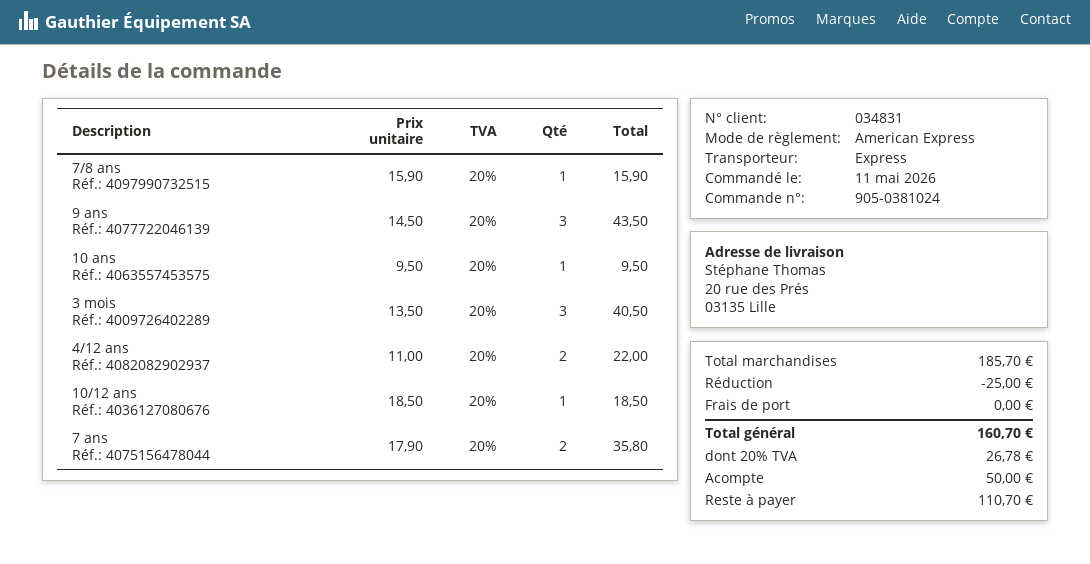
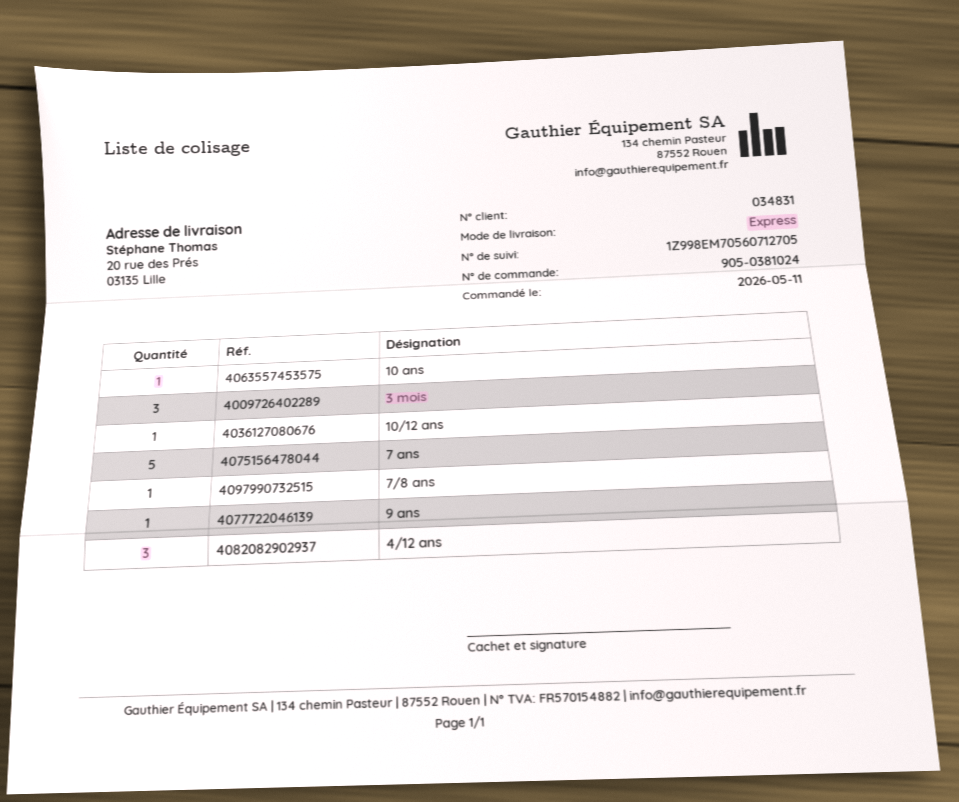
9 ans: 3 -> 1
4/12 ans: 2 -> 3
7 ans: 2 -> 5

